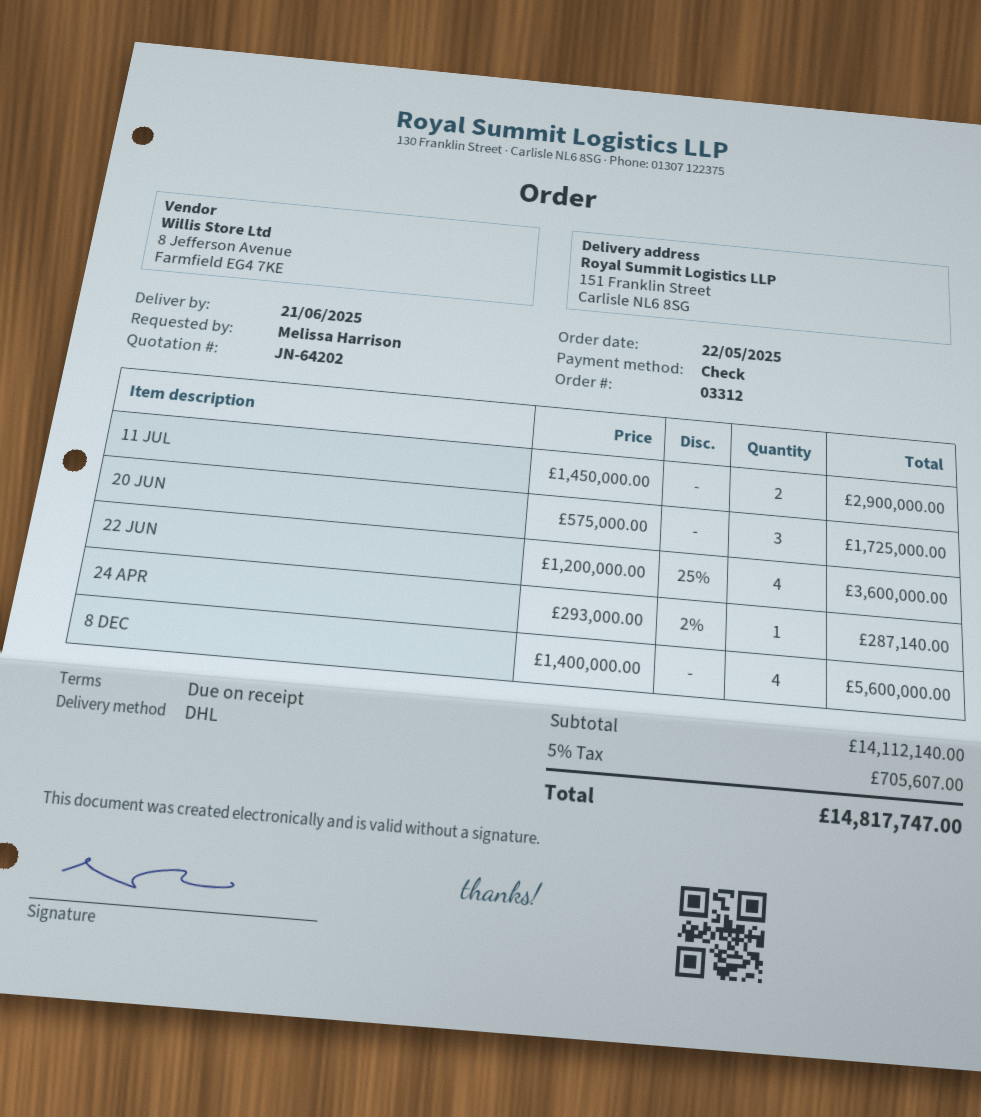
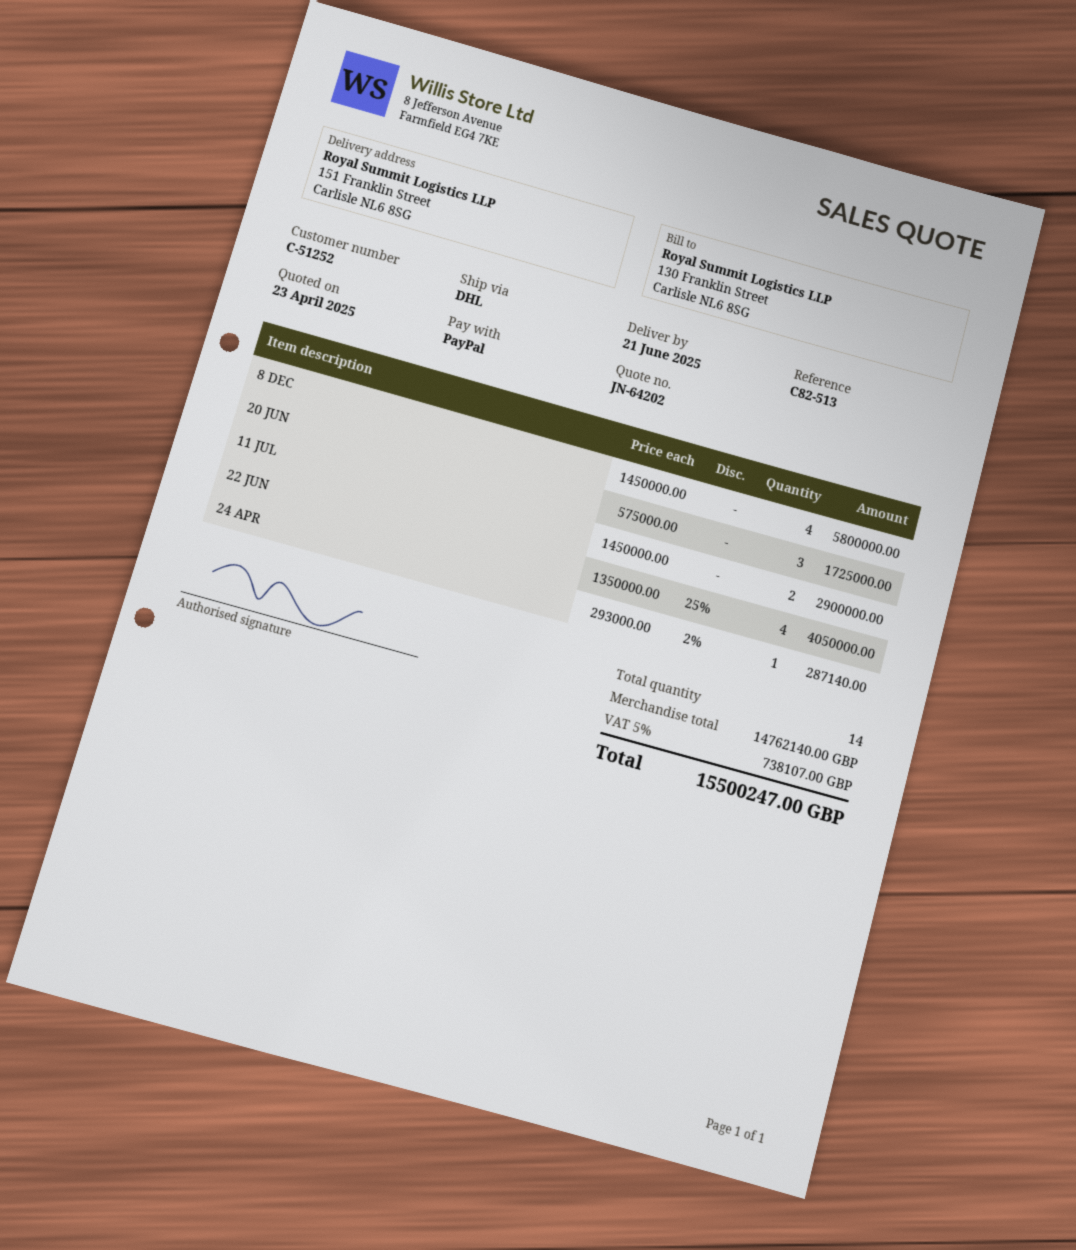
payment method: cheque -> PayPal
22 JUN: 4 x 1200000.00 - 25% = 3600000.00 -> 4 x 1350000.00 - 25% = 4050000.00
8 DEC: 4 x 1400000.00 = 5600000.00 -> 4 x 1450000.00 = 5800000.00
subtotal: 14112140.00 -> 14762140.00
tax: 5% = 705607.00 -> 5% = 738107.00
total: 14817747.00 -> 15500247.00

